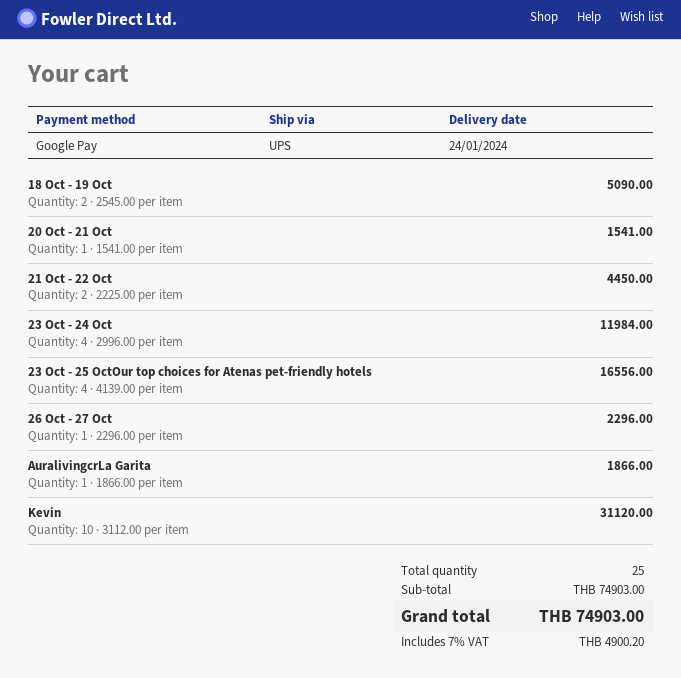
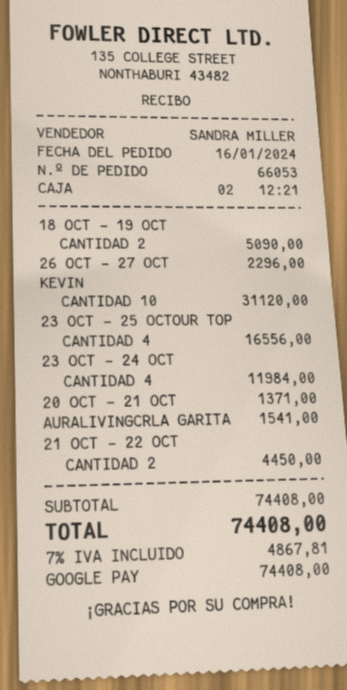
20 Oct - 21 Oct: 1 for 1541.00 -> 1 for 1371.00
AuralivingcrLa Garita: 1 for 1866.00 -> 1 for 1541.00
subtotal: 74903.00 -> 74408.00
tax: 7% = 4900.20 -> 7% = 4867.81
total: 74903.00 -> 74408.00

